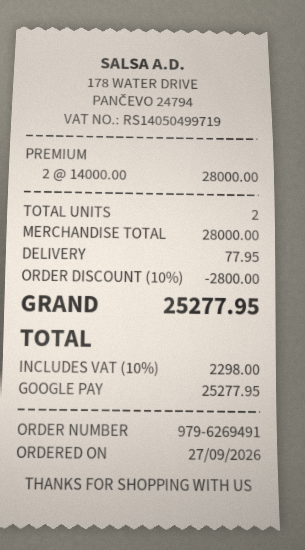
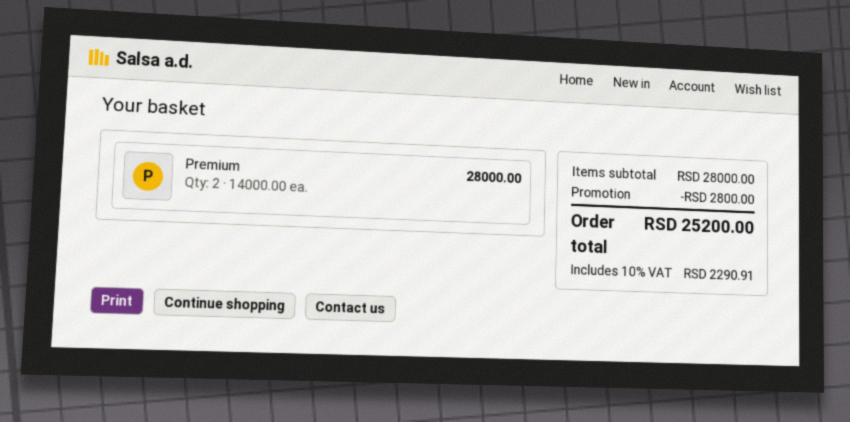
shipping: 77.95 -> none
tax: 10% = 2298.00 -> 10% = 2290.91
total: 25277.95 -> 25200.00

